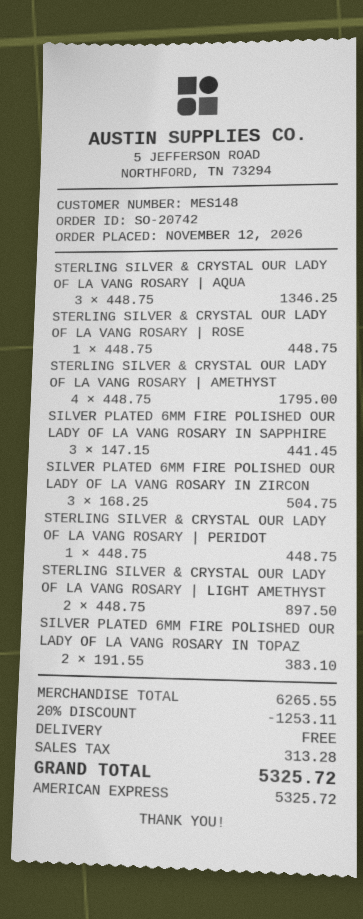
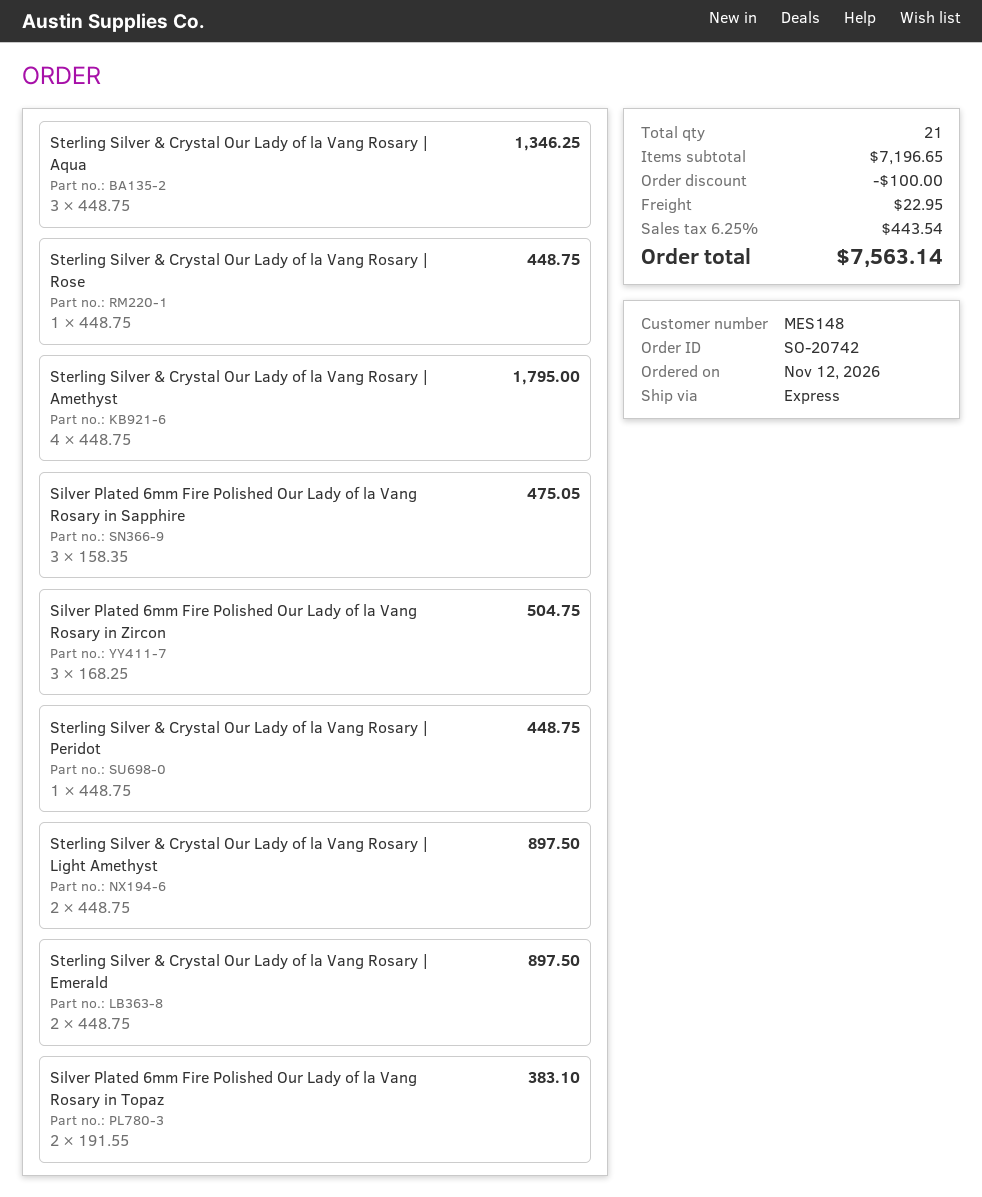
SILVER PLATED 6MM FIRE POLISHED OUR LADY OF LA VANG ROSARY IN SAPPHIRE: 3 x 147.15 = 441.45 -> 3 x 158.35 = 475.05
Sterling Silver & Crystal Our Lady of la Vang Rosary | Emerald: none -> 2 x 448.75 = 897.50
subtotal: 6265.55 -> 7196.65
discount: 1253.11 -> 100.00
shipping: 0.00 -> 22.95
tax: 313.28 -> 443.54
total: 5325.72 -> 7563.14

